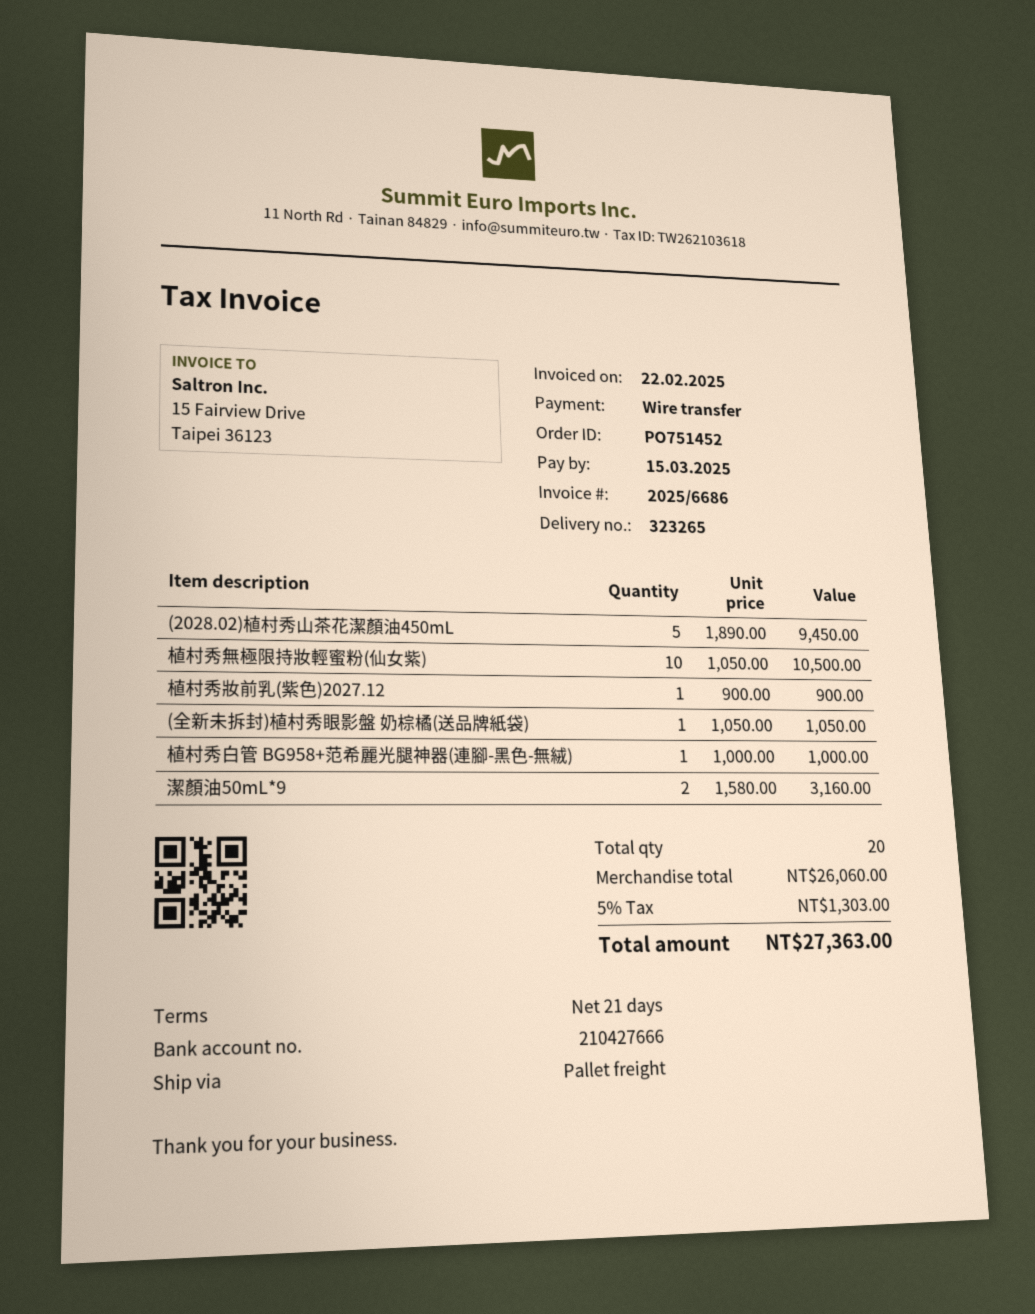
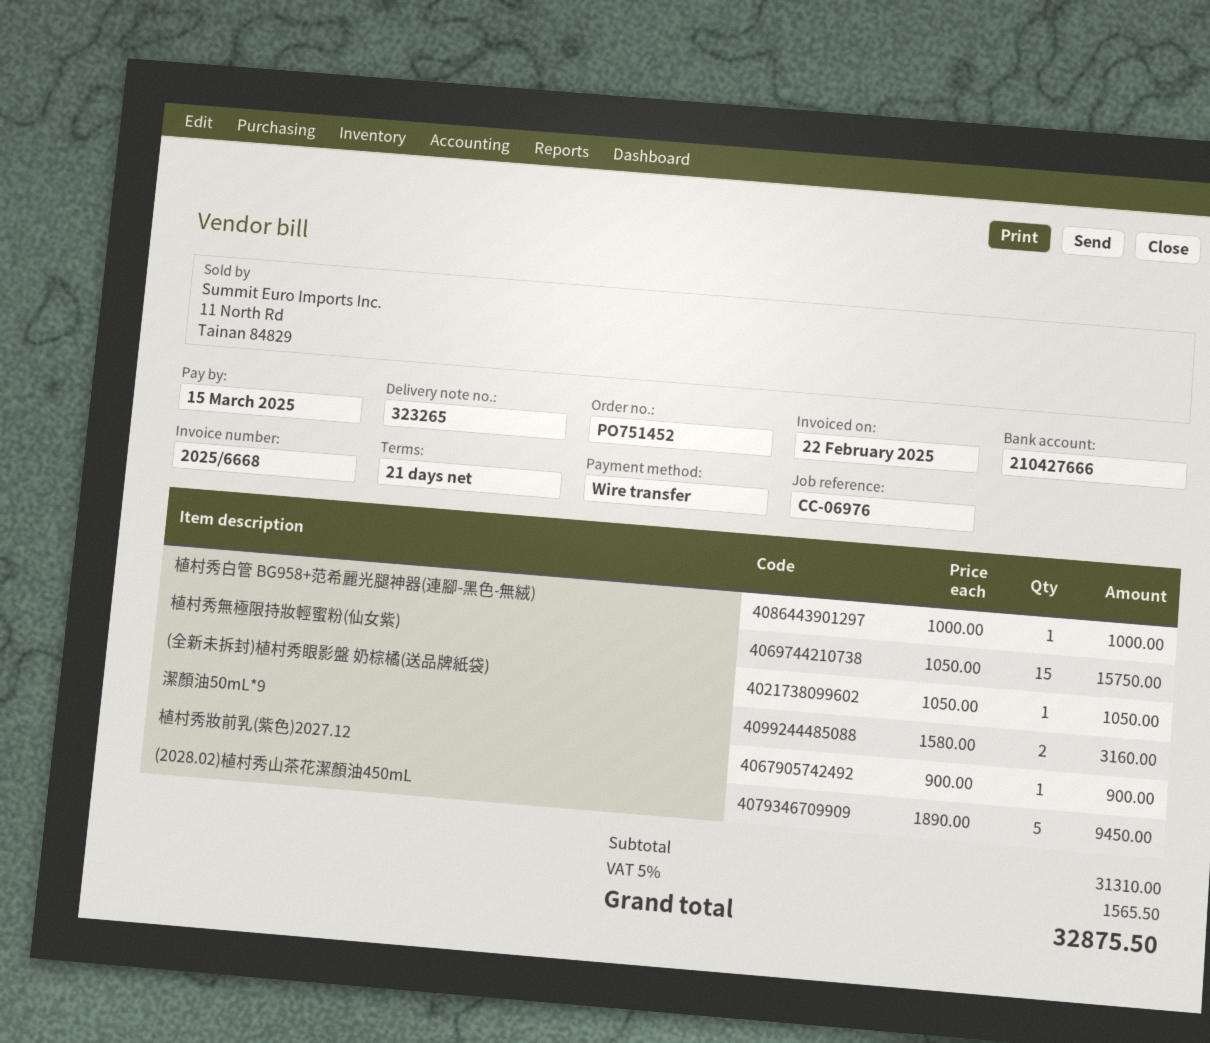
invoice number: 2025/6686 -> 2025/6668
植村秀無極限持妝輕蜜粉(仙女紫): 10 x 1050.00 = 10500.00 -> 15 x 1050.00 = 15750.00
subtotal: 26060.00 -> 31310.00
tax: 5% = 1303.00 -> 5% = 1565.50
total: 27363.00 -> 32875.50

